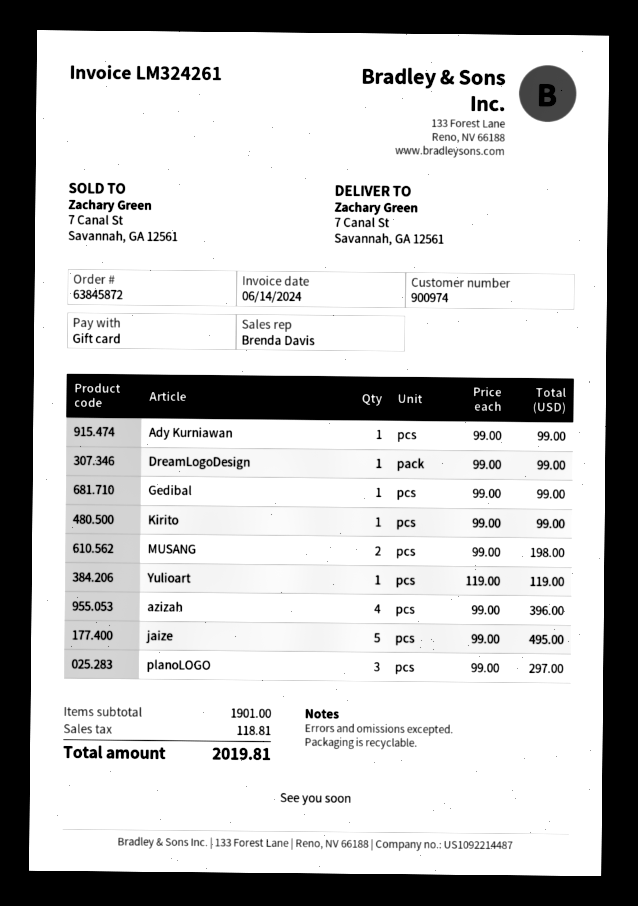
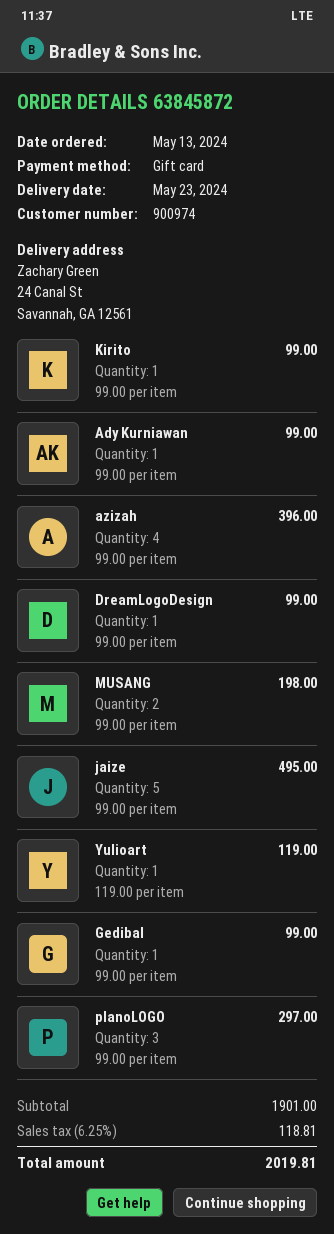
ship to: 7 Canal St, Savannah, GA 12561 -> 24 Canal St, Savannah, GA 12561

